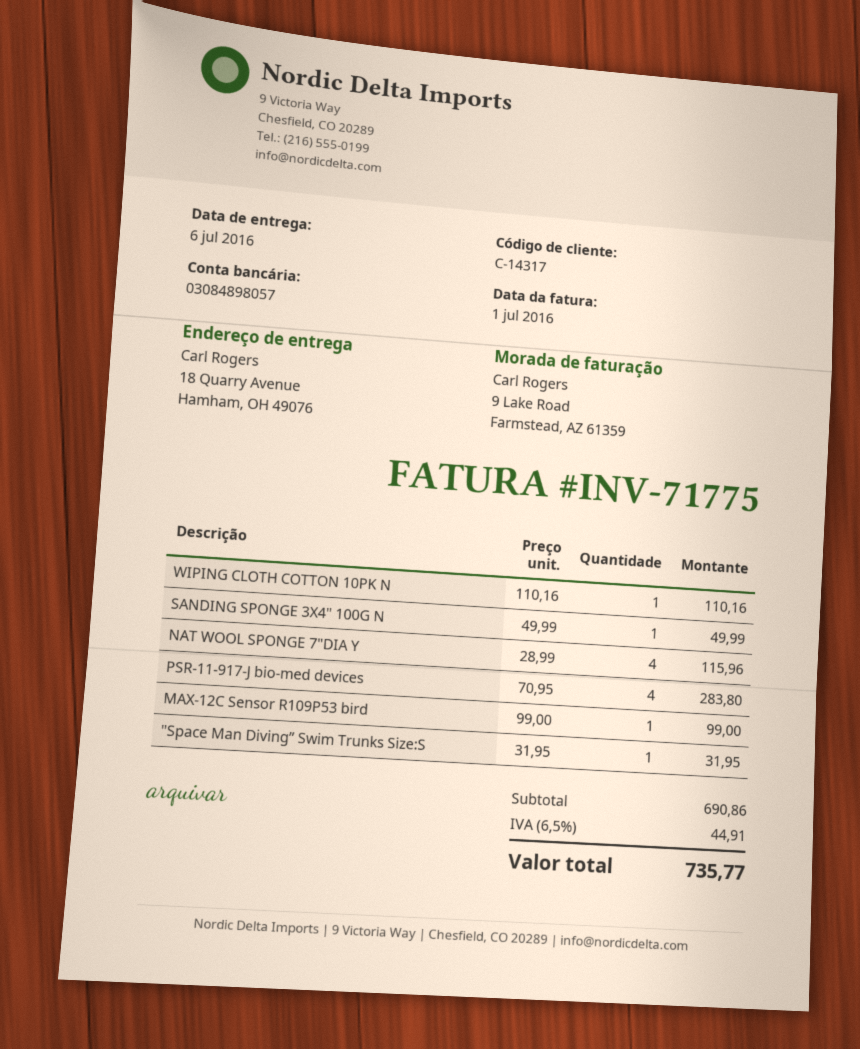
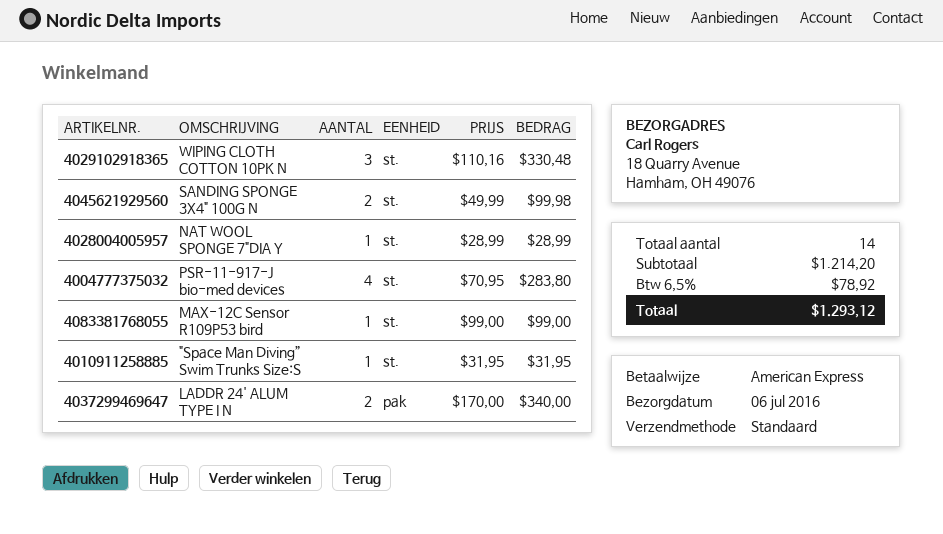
WIPING CLOTH COTTON 10PK N: 1 x 110.16 = 110.16 -> 3 x 110.16 = 330.48
SANDING SPONGE 3X4" 100G N: 1 x 49.99 = 49.99 -> 2 x 49.99 = 99.98
NAT WOOL SPONGE 7"DIA Y: 4 x 28.99 = 115.96 -> 1 x 28.99 = 28.99
LADDR 24' ALUM TYPE I N: none -> 2 x 170.00 = 340.00
subtotal: 690.86 -> 1214.20
tax: 6.5% = 44.91 -> 6.5% = 78.92
total: 735.77 -> 1293.12

